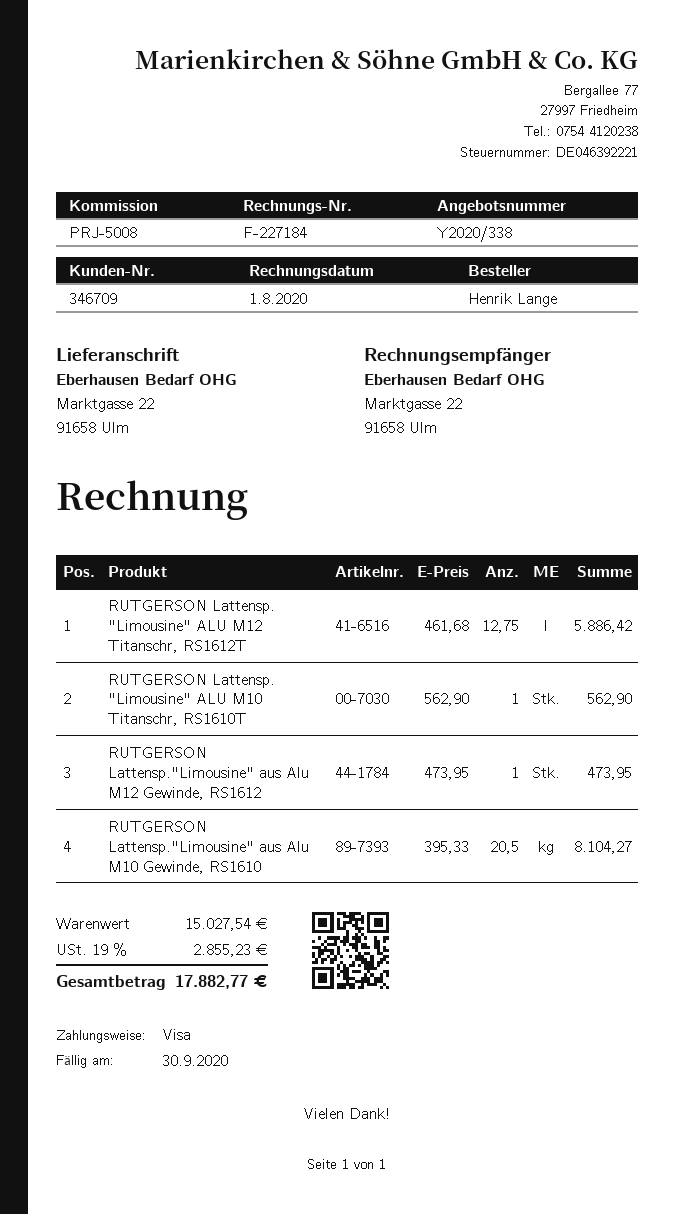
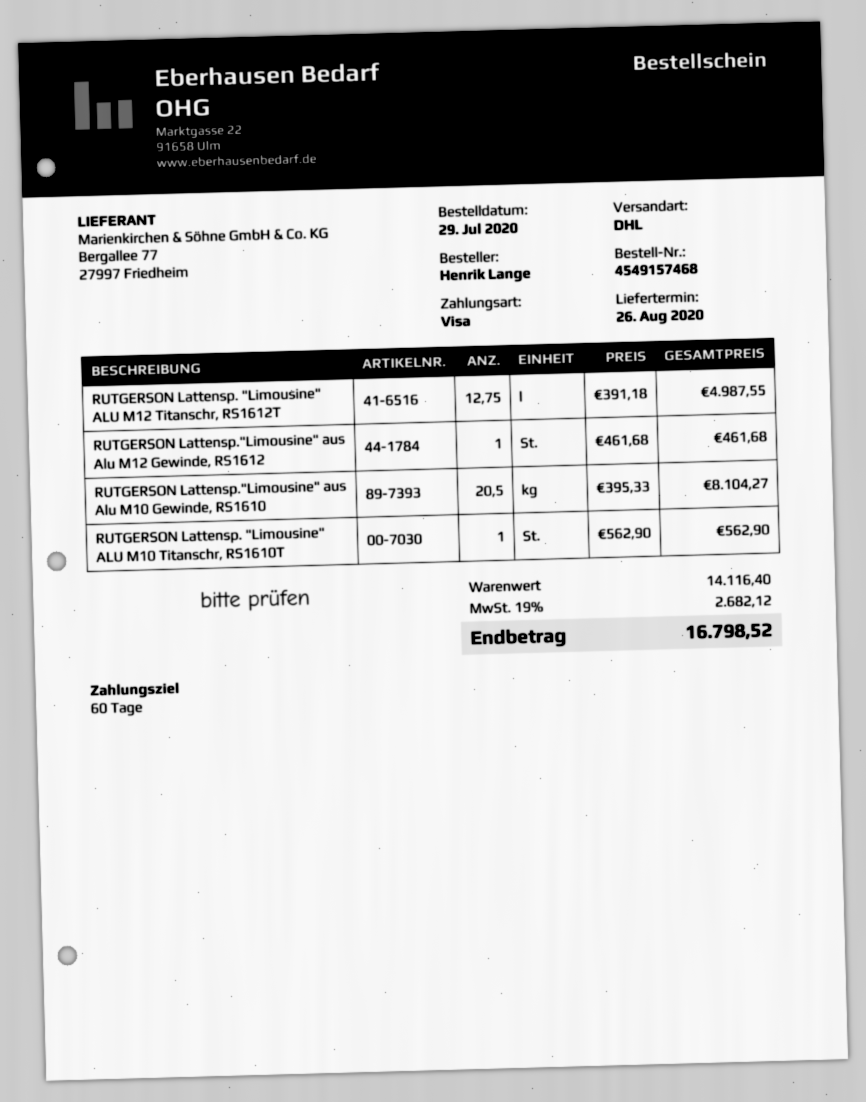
RUTGERSON Lattensp. "Limousine" ALU M12 Titanschr, RS1612T: 12.75 x 461.68 = 5886.42 -> 12.75 x 391.18 = 4987.55
RUTGERSON Lattensp."Limousine" aus Alu M12 Gewinde, RS1612: 1 x 473.95 = 473.95 -> 1 x 461.68 = 461.68
subtotal: 15027.54 -> 14116.40
tax: 19% = 2855.23 -> 19% = 2682.12
total: 17882.77 -> 16798.52

